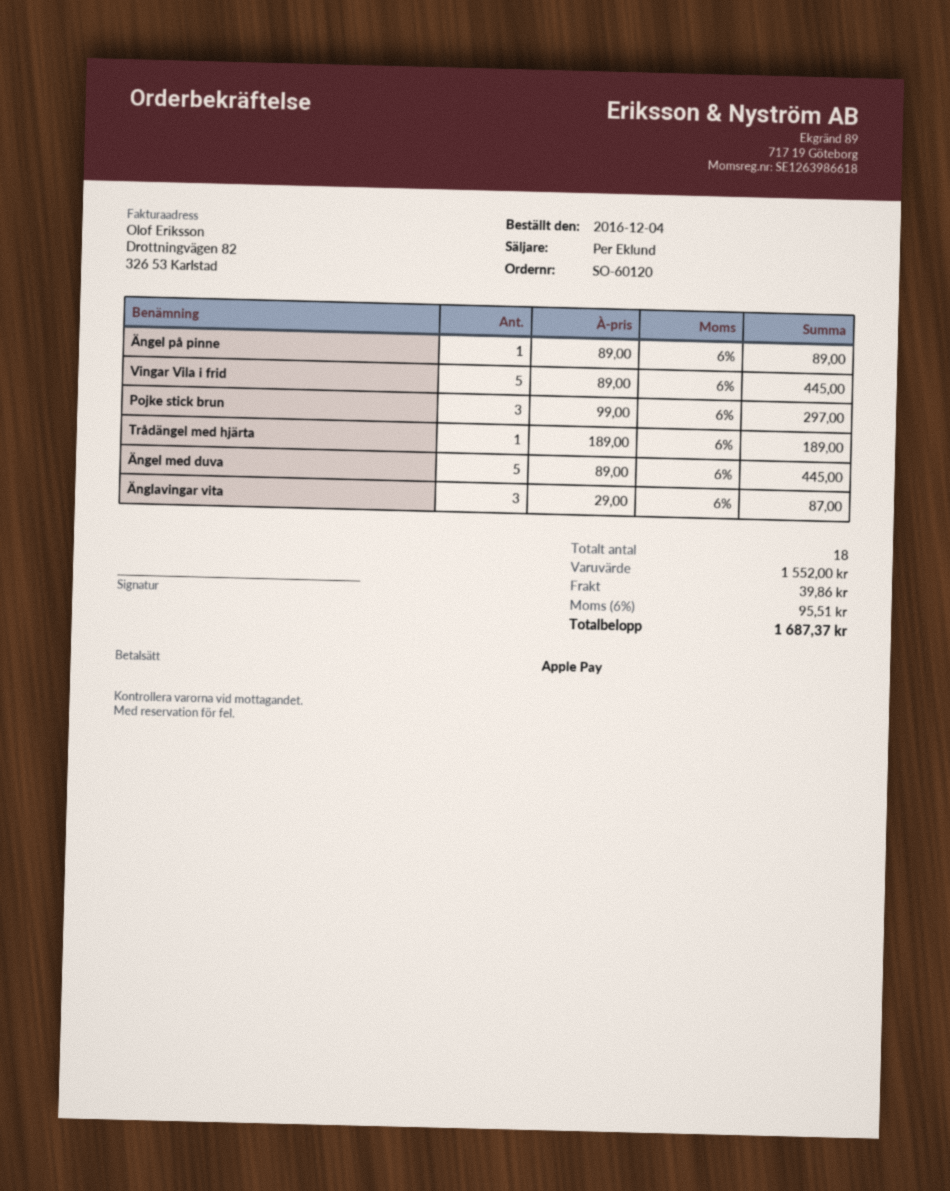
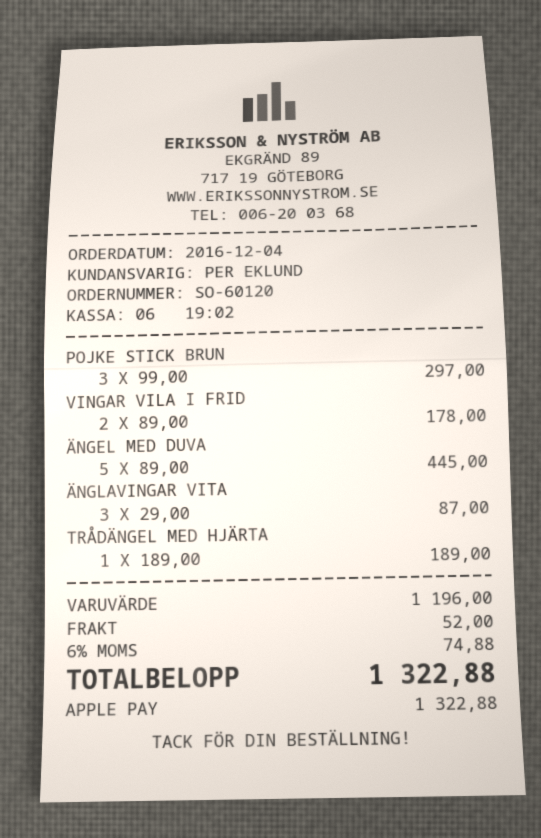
Ängel på pinne: 1 x 89.00 = 89.00 -> none
Vingar Vila i frid: 5 x 89.00 = 445.00 -> 2 x 89.00 = 178.00
subtotal: 1552.00 -> 1196.00
shipping: 39.86 -> 52.00
tax: 6% = 95.51 -> 6% = 74.88
total: 1687.37 -> 1322.88

